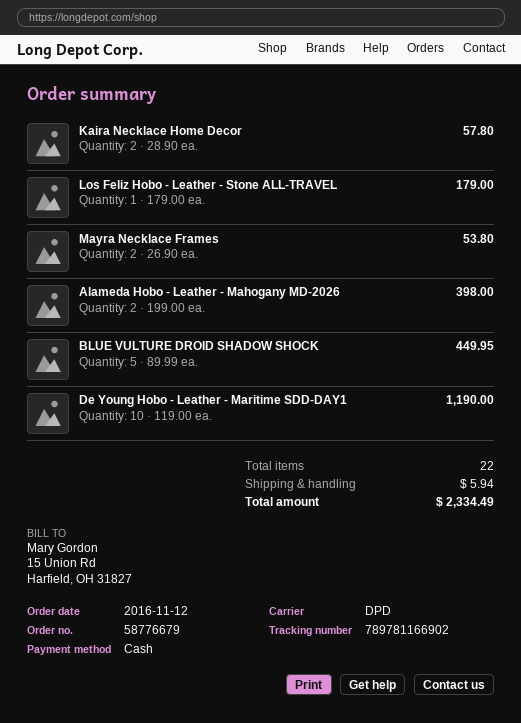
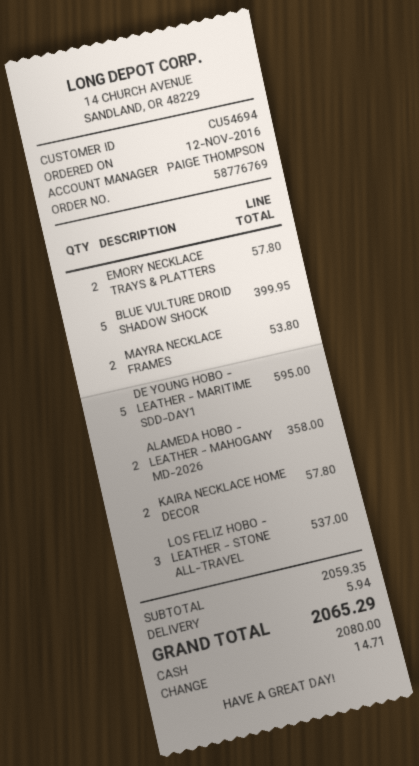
order number: 58776679 -> 58776769
Los Feliz Hobo - Leather - Stone ALL-TRAVEL: 1 for 179.00 -> 3 for 537.00
Alameda Hobo - Leather - Mahogany MD-2026: 2 for 398.00 -> 2 for 358.00
BLUE VULTURE DROID SHADOW SHOCK: 5 for 449.95 -> 5 for 399.95
De Young Hobo - Leather - Maritime SDD-DAY1: 10 for 1190.00 -> 5 for 595.00
EMORY NECKLACE TRAYS & PLATTERS: none -> 2 for 57.80
total: 2334.49 -> 2065.29

